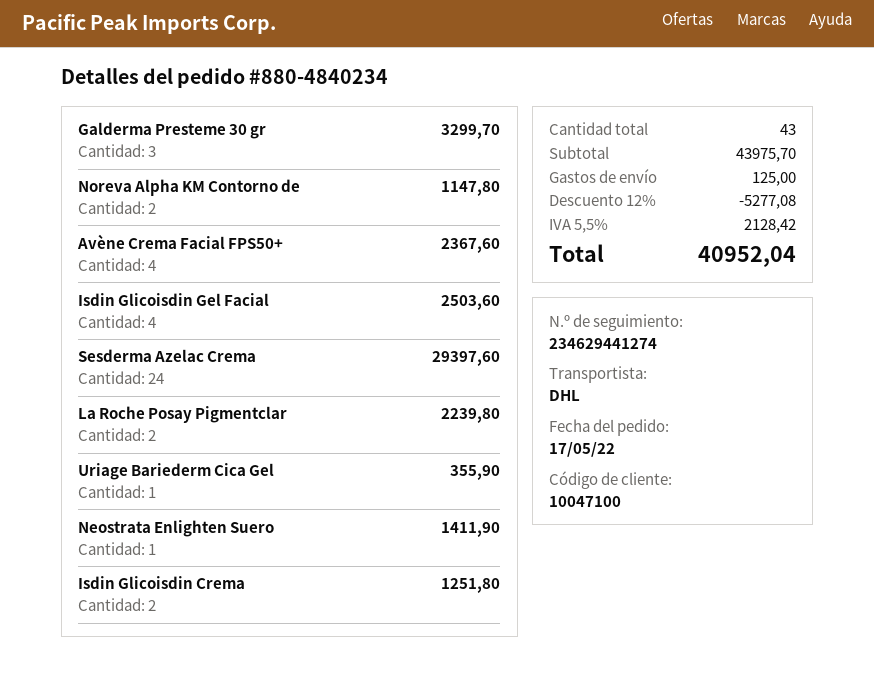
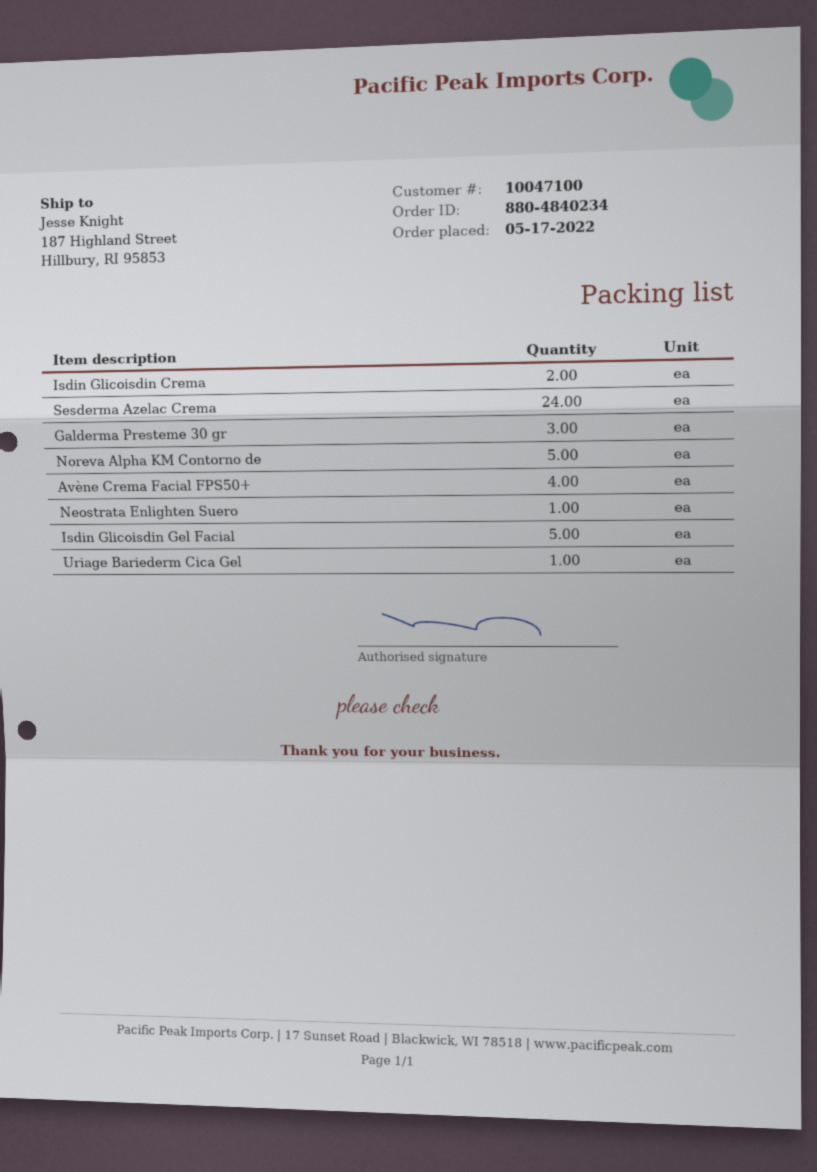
Noreva Alpha KM Contorno de: 2 -> 5
Isdin Glicoisdin Gel Facial: 4 -> 5
La Roche Posay Pigmentclar: 2 -> none

